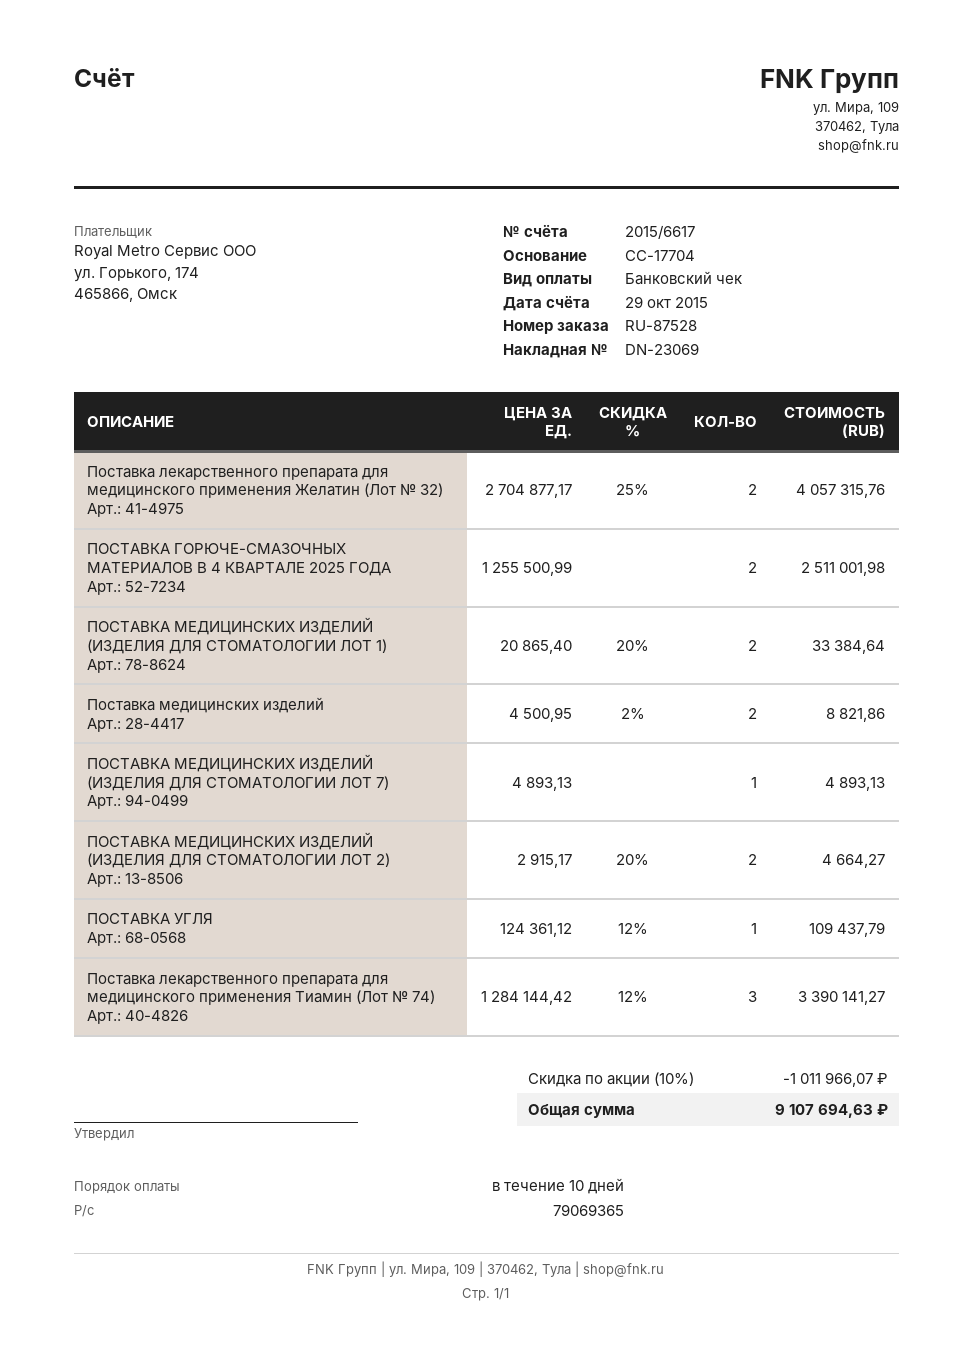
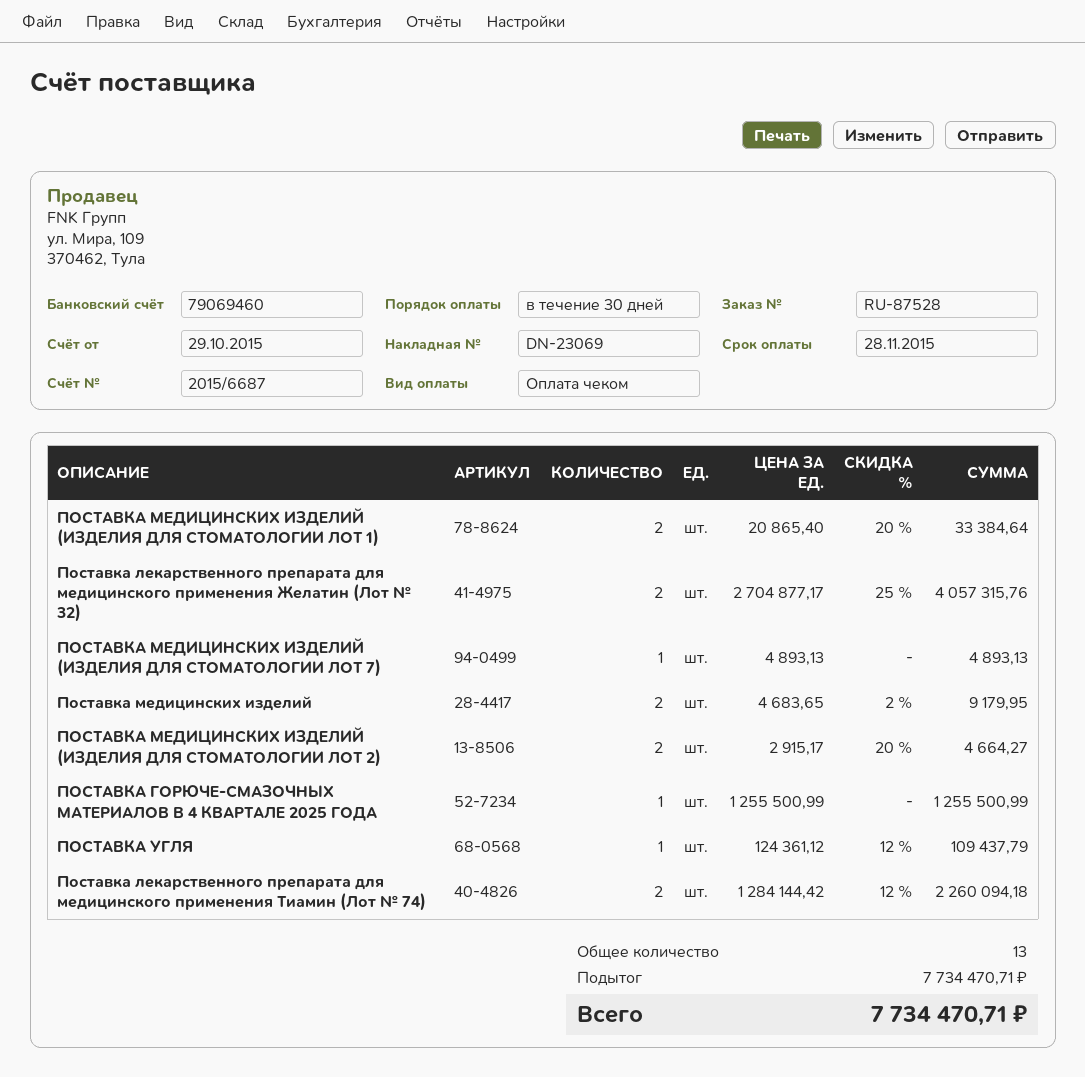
invoice number: 2015/6617 -> 2015/6687
payment terms: 10 days -> 30 days
bank account: 79069365 -> 79069460
ПОСТАВКА ГОРЮЧЕ-СМАЗОЧНЫХ МАТЕРИАЛОВ В 4 КВАРТАЛЕ 2025 ГОДА: 2 x 1255500.99 = 2511001.98 -> 1 x 1255500.99 = 1255500.99
Поставка медицинских изделий: 2 x 4500.95 - 2% = 8821.86 -> 2 x 4683.65 - 2% = 9179.95
Поставка лекарственного препарата для медицинского применения Тиамин (Лот № 74): 3 x 1284144.42 - 12% = 3390141.27 -> 2 x 1284144.42 - 12% = 2260094.18
discount: 10% = 1011966.07 -> none
total: 9107694.63 -> 7734470.71

